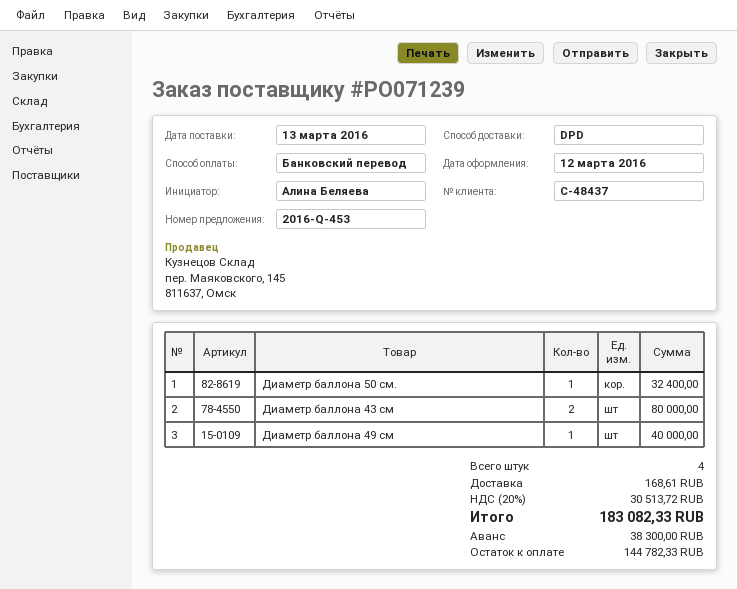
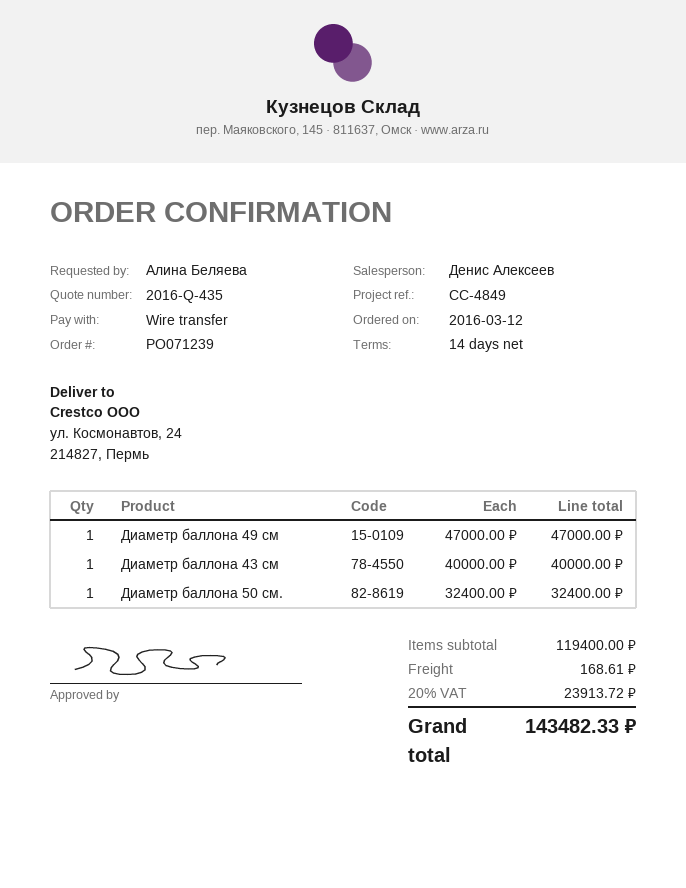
quote number: 2016-Q-453 -> 2016-Q-435
Диаметр баллона 43 см: 2 for 80000.00 -> 1 for 40000.00
Диаметр баллона 49 см: 1 for 40000.00 -> 1 for 47000.00
tax: 20% = 30513.72 -> 20% = 23913.72
total: 183082.33 -> 143482.33

